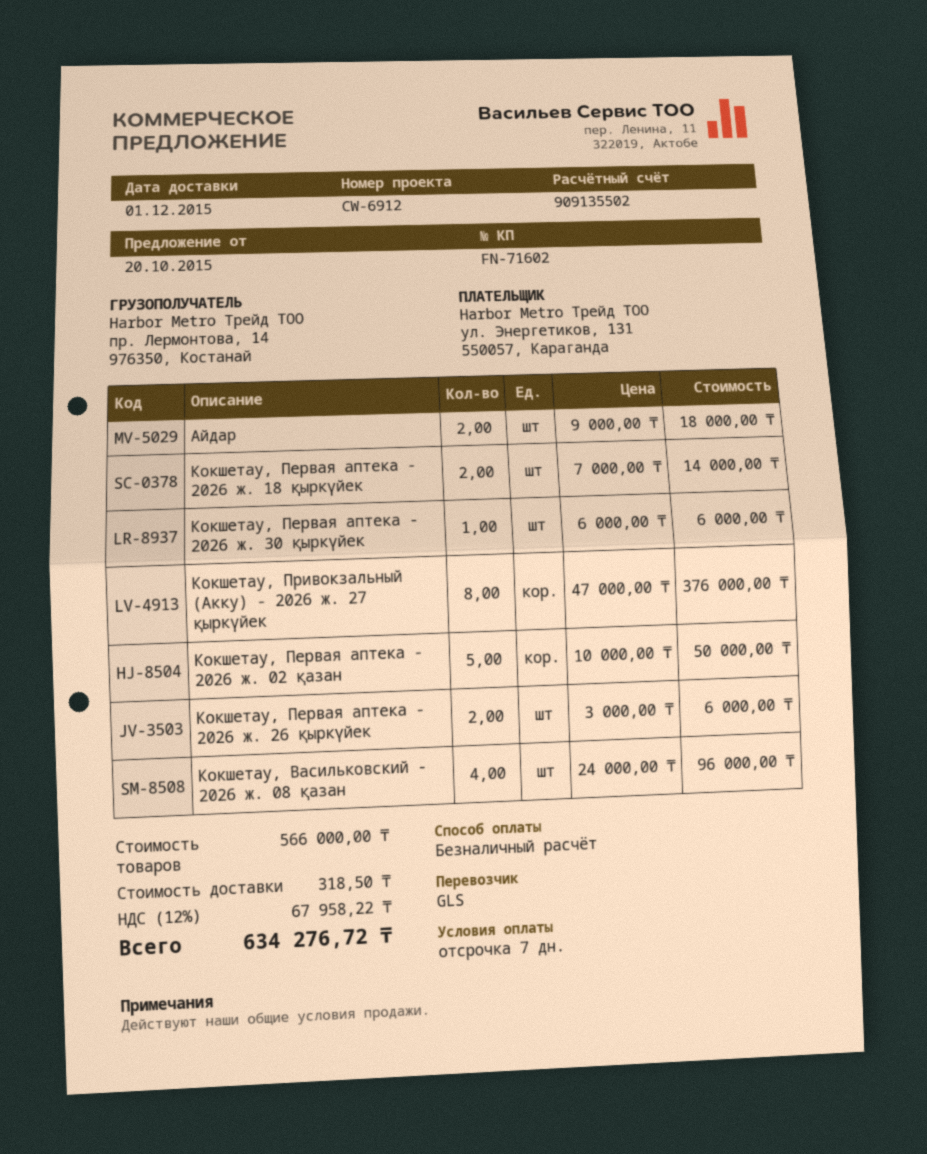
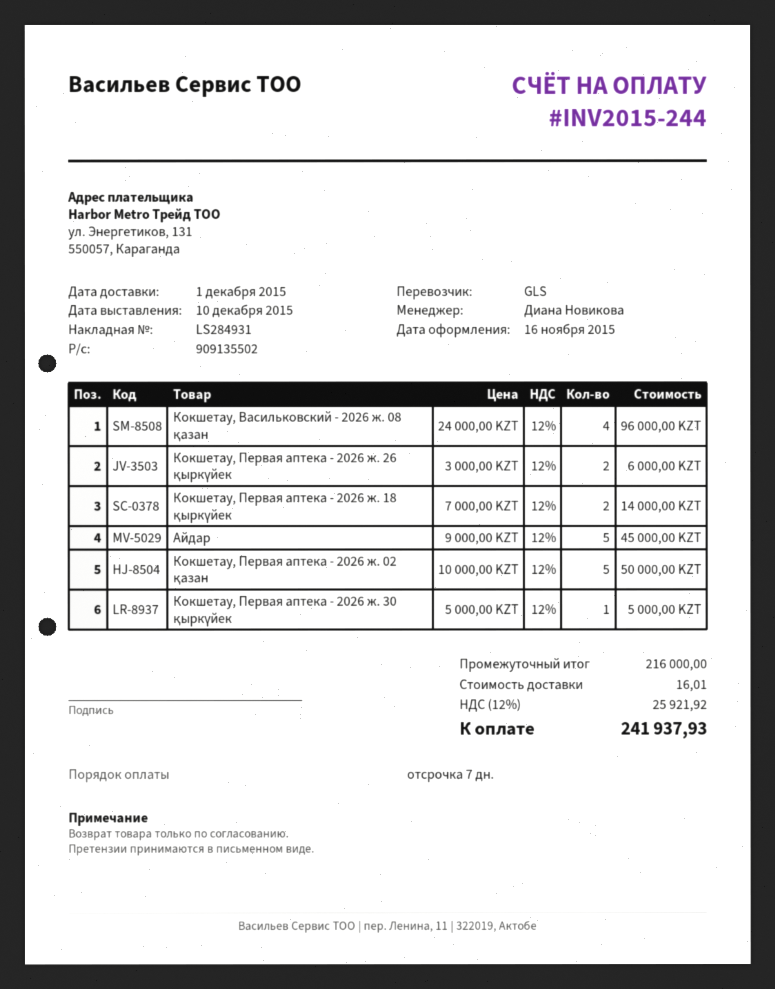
Айдар: 2 x 9000.00 = 18000.00 -> 5 x 9000.00 = 45000.00
Кокшетау, Первая аптека - 2026 ж. 30 қыркүйек: 1 x 6000.00 = 6000.00 -> 1 x 5000.00 = 5000.00
Кокшетау, Привокзальный (Акку) - 2026 ж. 27 қыркүйек: 8 x 47000.00 = 376000.00 -> none
subtotal: 566000.00 -> 216000.00
shipping: 318.50 -> 16.01
tax: 12% = 67958.22 -> 12% = 25921.92
total: 634276.72 -> 241937.93

